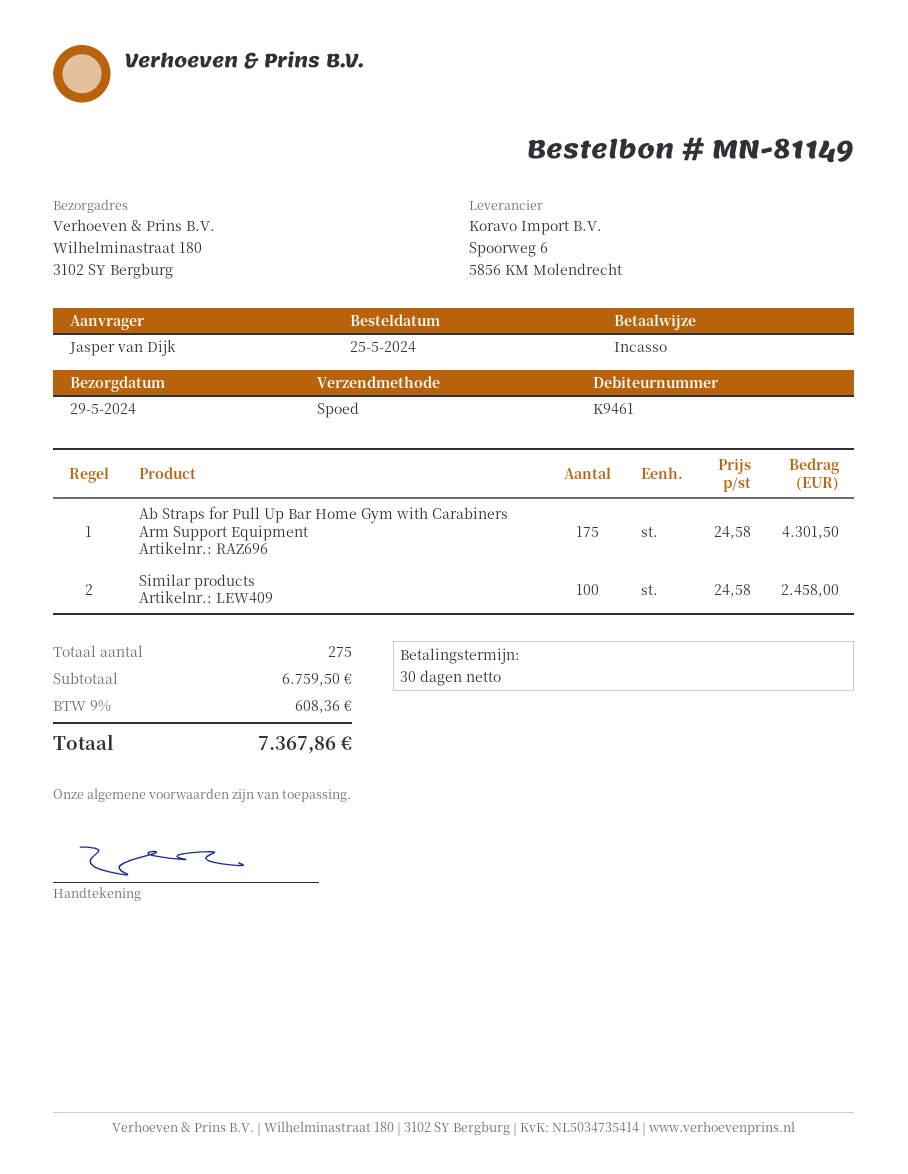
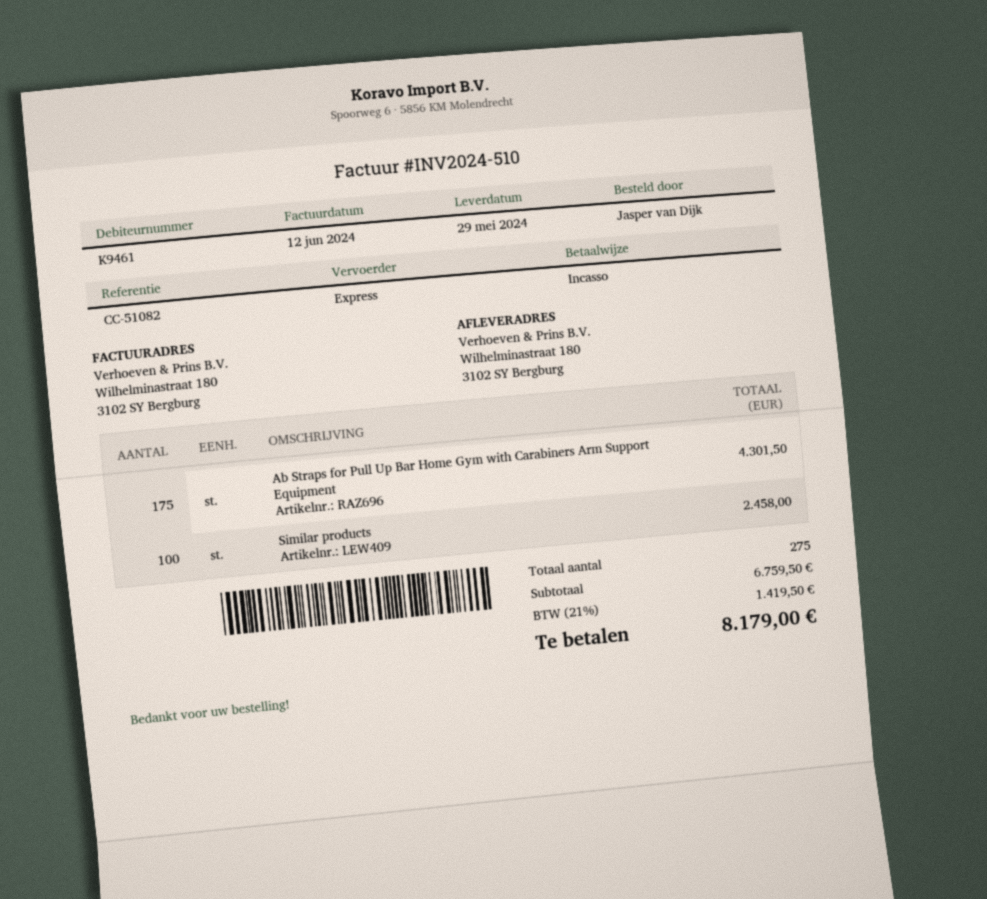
tax: 9% = 608.36 -> 21% = 1419.50
total: 7367.86 -> 8179.00

